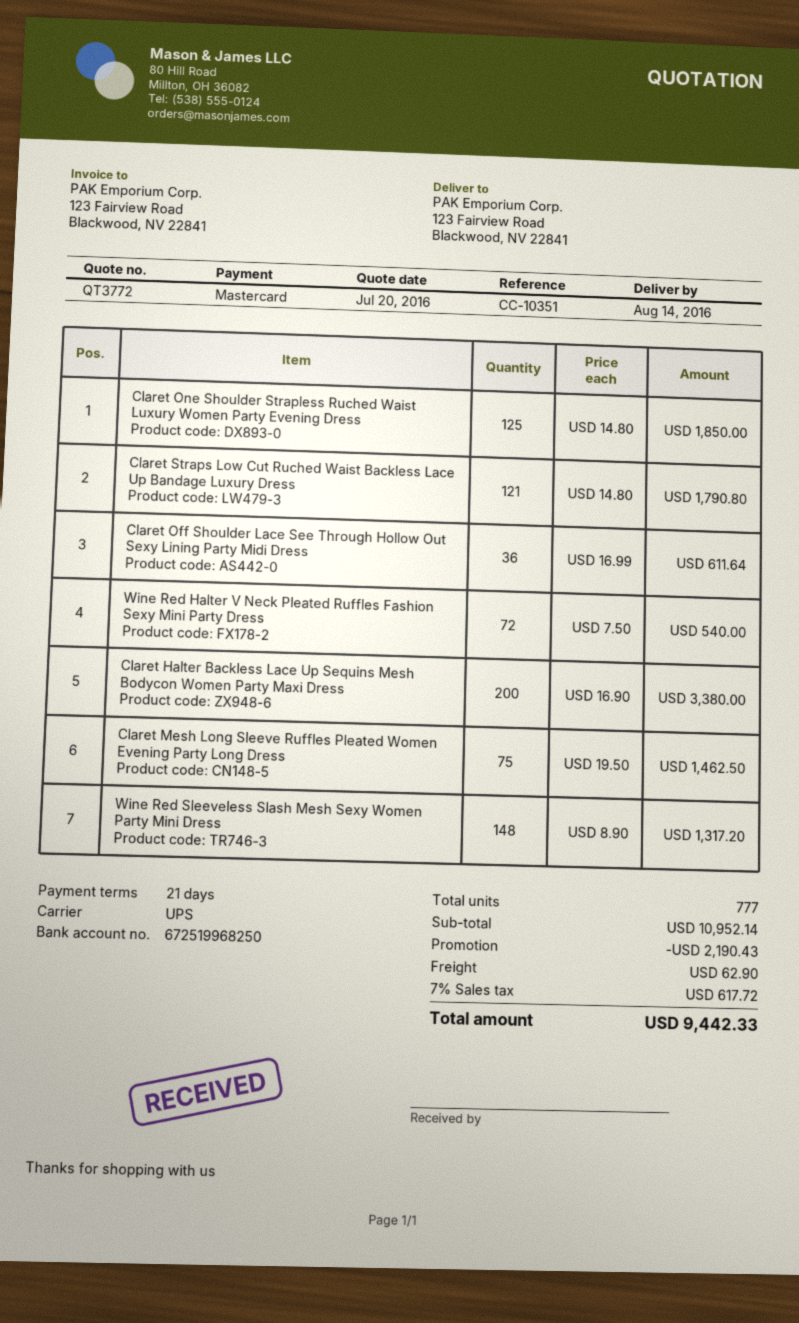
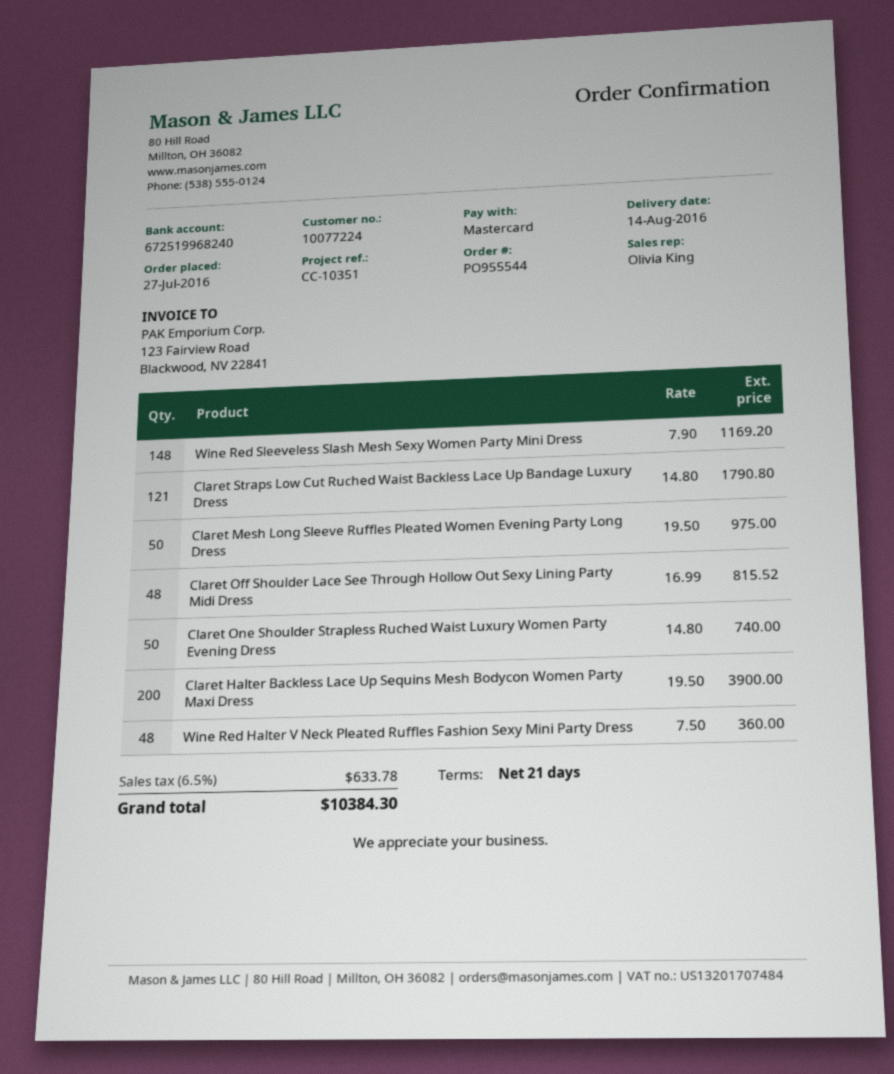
bank account: 672519968250 -> 672519968240
Claret One Shoulder Strapless Ruched Waist Luxury Women Party Evening Dress: 125 x 14.80 = 1850.00 -> 50 x 14.80 = 740.00
Claret Off Shoulder Lace See Through Hollow Out Sexy Lining Party Midi Dress: 36 x 16.99 = 611.64 -> 48 x 16.99 = 815.52
Wine Red Halter V Neck Pleated Ruffles Fashion Sexy Mini Party Dress: 72 x 7.50 = 540.00 -> 48 x 7.50 = 360.00
Claret Halter Backless Lace Up Sequins Mesh Bodycon Women Party Maxi Dress: 200 x 16.90 = 3380.00 -> 200 x 19.50 = 3900.00
Claret Mesh Long Sleeve Ruffles Pleated Women Evening Party Long Dress: 75 x 19.50 = 1462.50 -> 50 x 19.50 = 975.00
Wine Red Sleeveless Slash Mesh Sexy Women Party Mini Dress: 148 x 8.90 = 1317.20 -> 148 x 7.90 = 1169.20
discount: 2190.43 -> none
shipping: 62.90 -> none
tax: 7% = 617.72 -> 6.5% = 633.78
total: 9442.33 -> 10384.30

